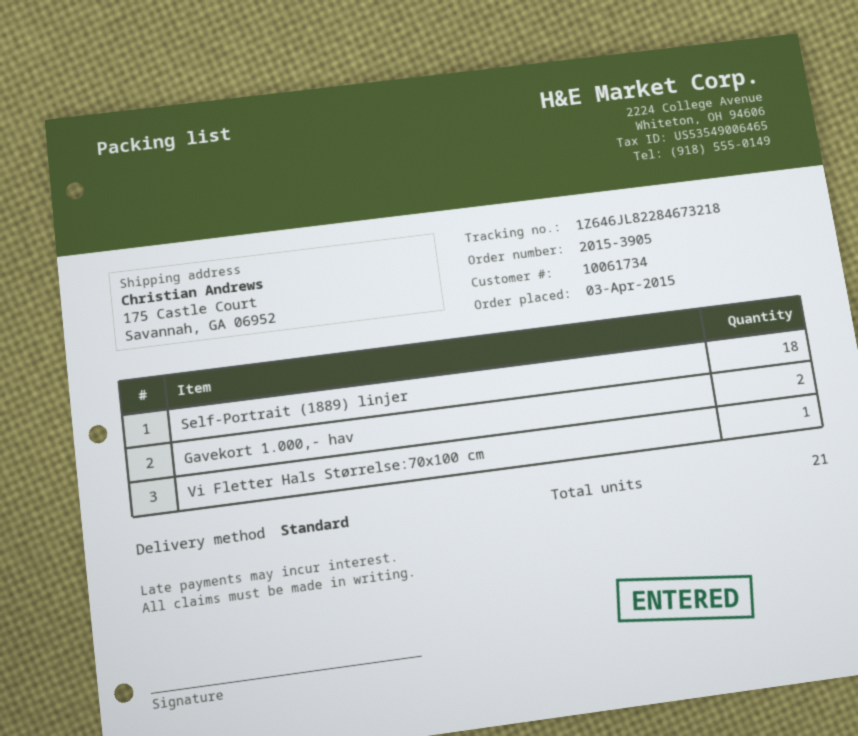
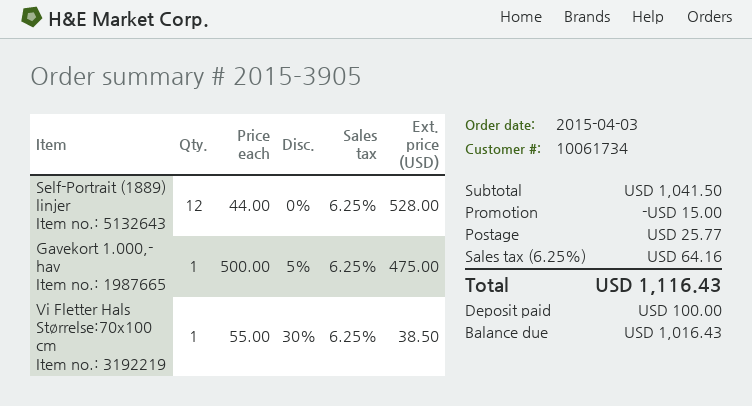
Self-Portrait (1889) linjer: 18 -> 12
Gavekort 1.000,- hav: 2 -> 1

